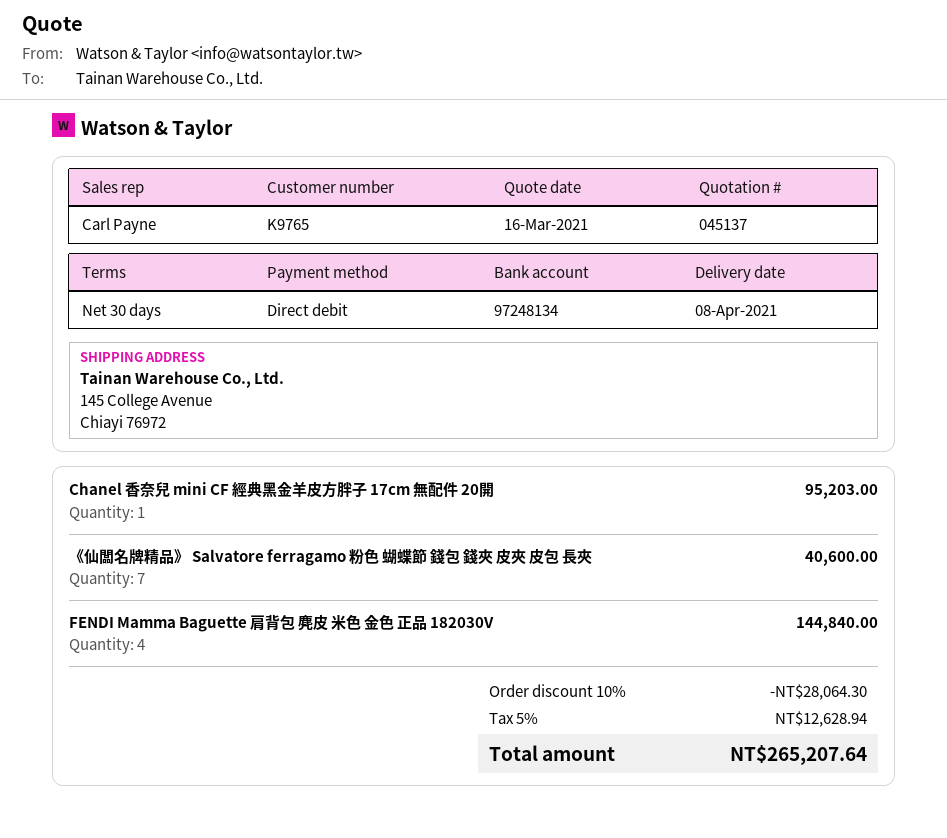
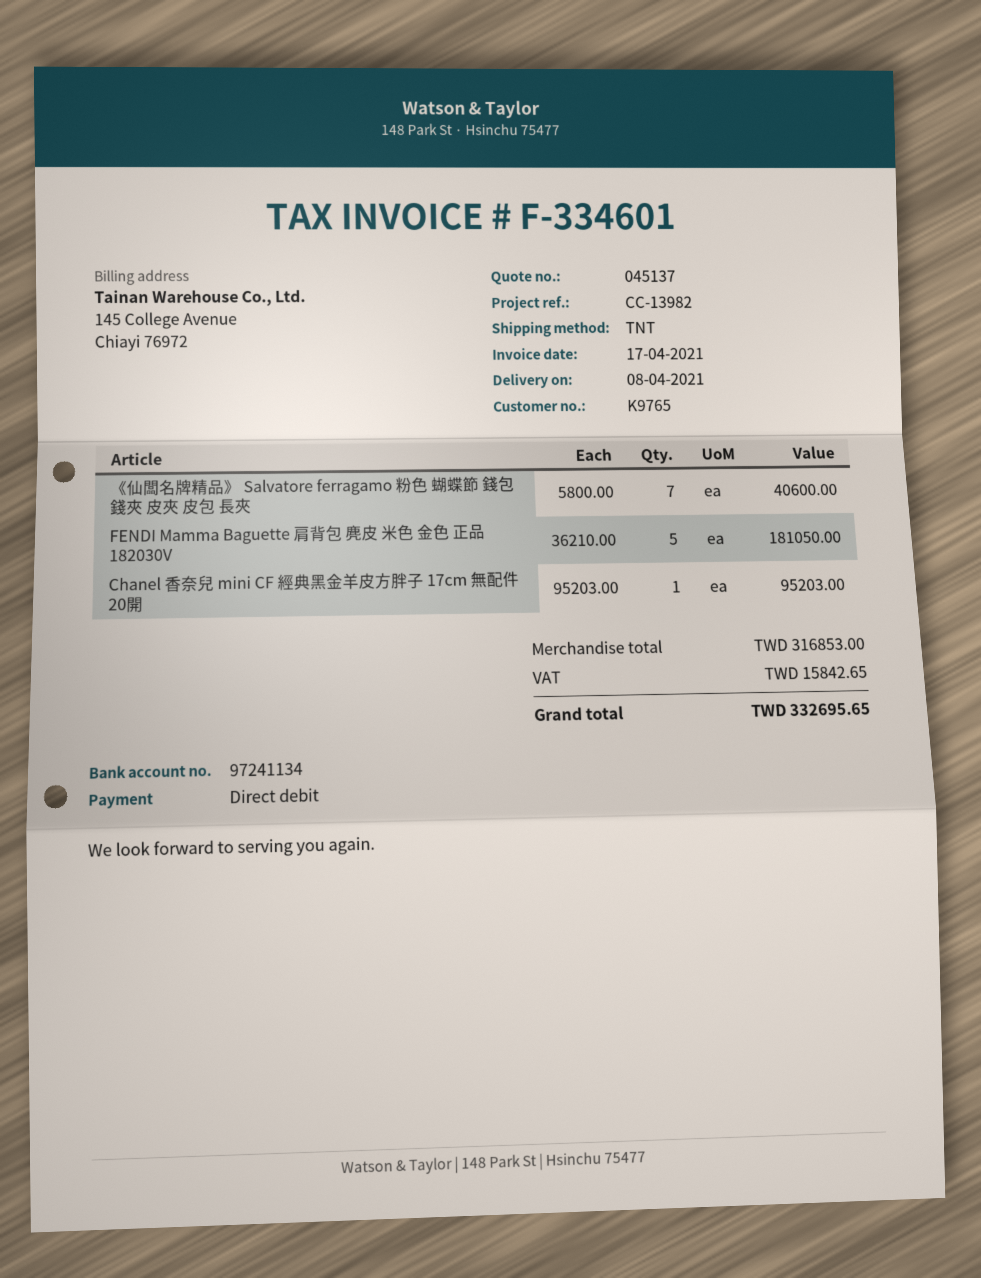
bank account: 97248134 -> 97241134
FENDI Mamma Baguette 肩背包 麂皮 米色 金色 正品 182030V: 4 for 144840.00 -> 5 for 181050.00
discount: 10% = 28064.30 -> none
tax: 12628.94 -> 15842.65
total: 265207.64 -> 332695.65

